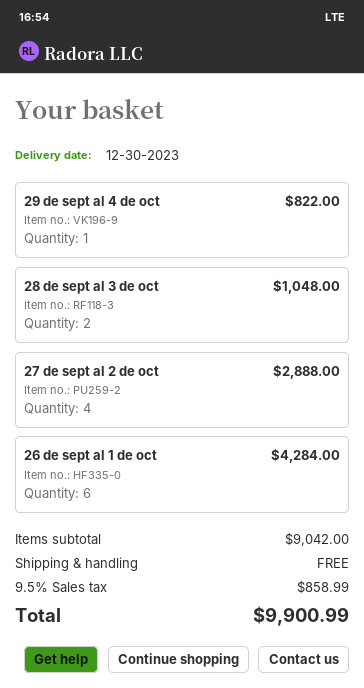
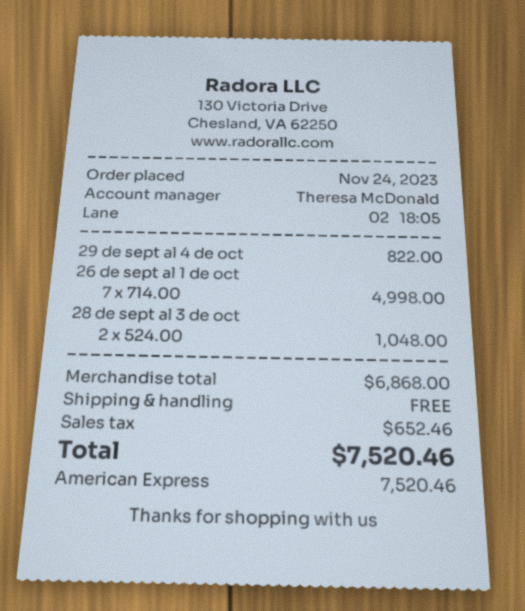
27 de sept al 2 de oct: 4 for 2888.00 -> none
26 de sept al 1 de oct: 6 for 4284.00 -> 7 for 4998.00
subtotal: 9042.00 -> 6868.00
tax: 858.99 -> 652.46
total: 9900.99 -> 7520.46

